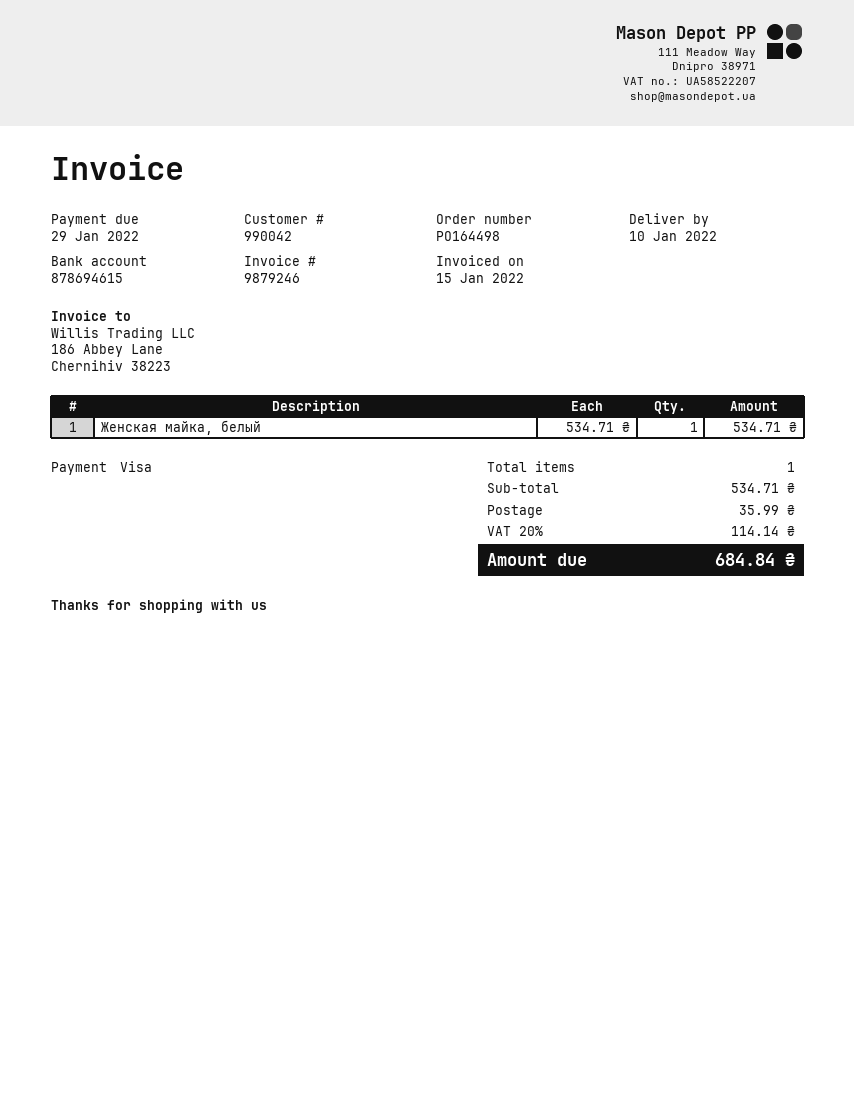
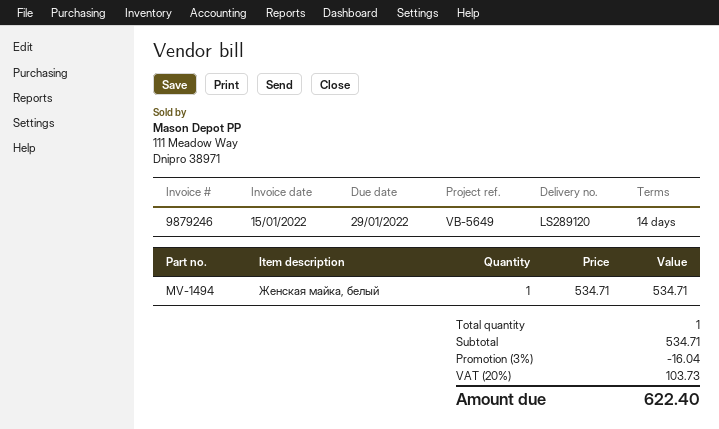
discount: none -> 3% = 16.04
shipping: 35.99 -> none
tax: 20% = 114.14 -> 20% = 103.73
total: 684.84 -> 622.40

